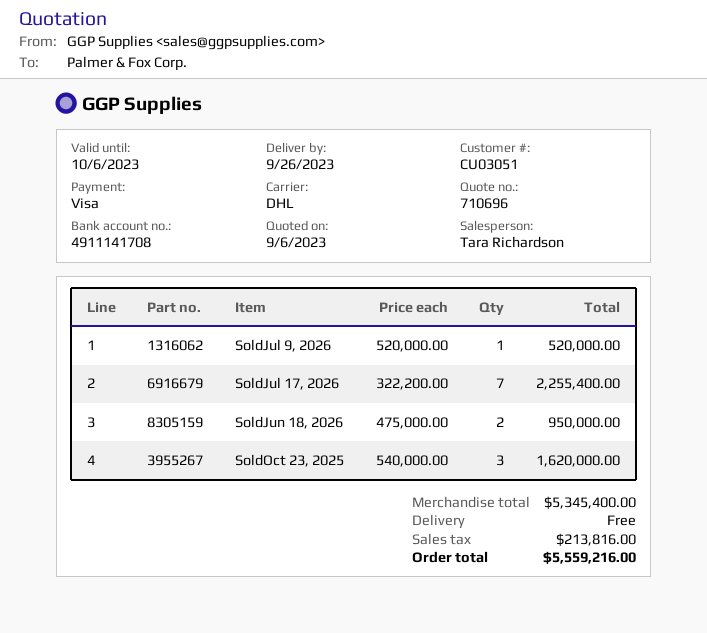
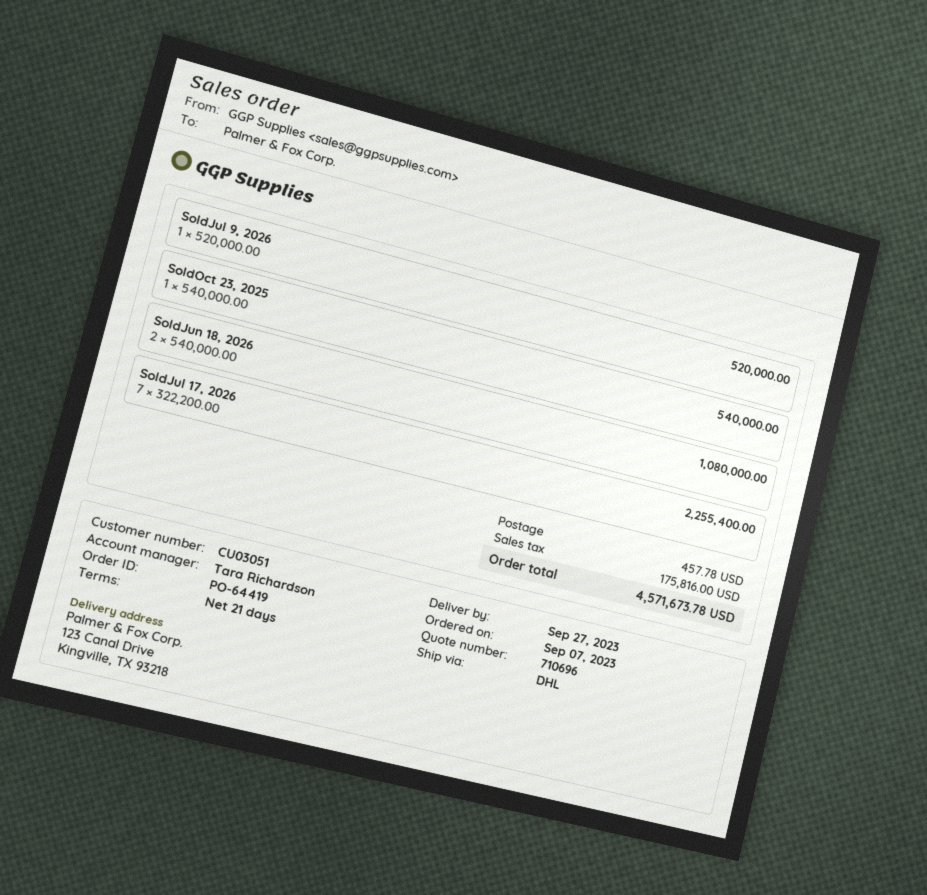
delivery date: 2023-09-26 -> 2023-09-27
SoldJun 18, 2026: 2 x 475000.00 = 950000.00 -> 2 x 540000.00 = 1080000.00
SoldOct 23, 2025: 3 x 540000.00 = 1620000.00 -> 1 x 540000.00 = 540000.00
shipping: 0.00 -> 457.78
tax: 213816.00 -> 175816.00
total: 5559216.00 -> 4571673.78

